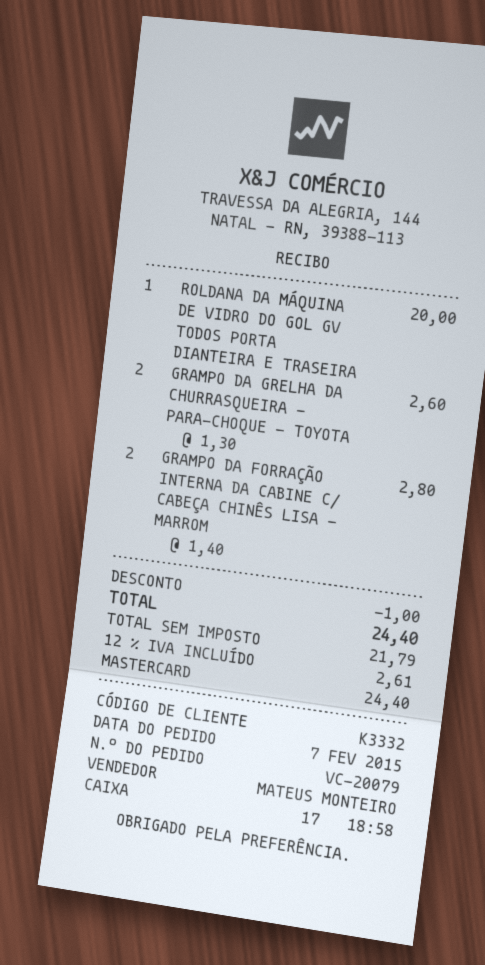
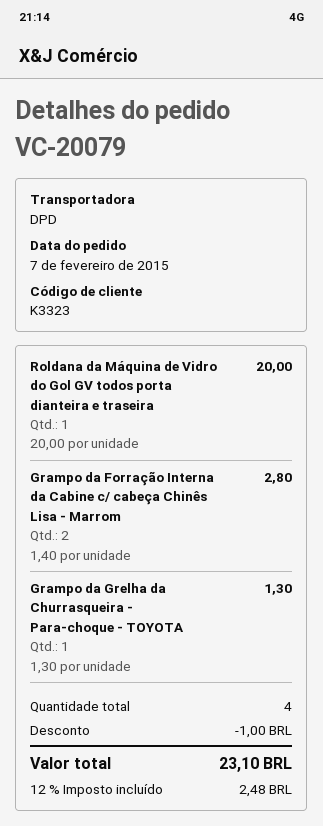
customer number: K3332 -> K3323
GRAMPO DA GRELHA DA CHURRASQUEIRA - PARA-CHOQUE - TOYOTA: 2 x 1.30 = 2.60 -> 1 x 1.30 = 1.30
tax: 12% = 2.61 -> 12% = 2.48
total: 24.40 -> 23.10

